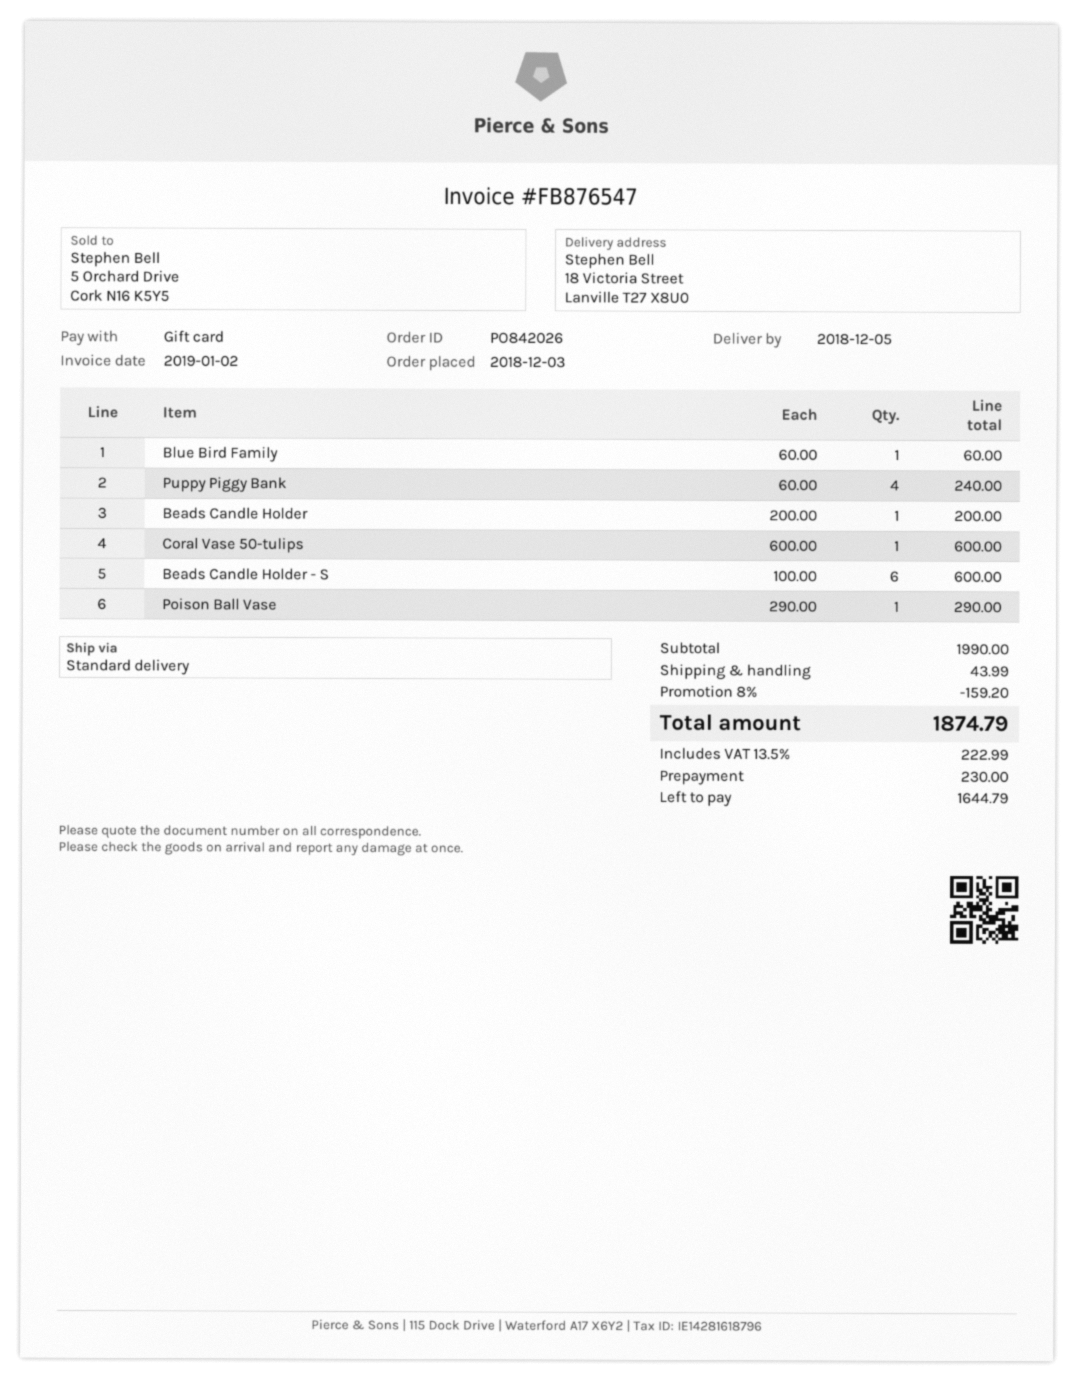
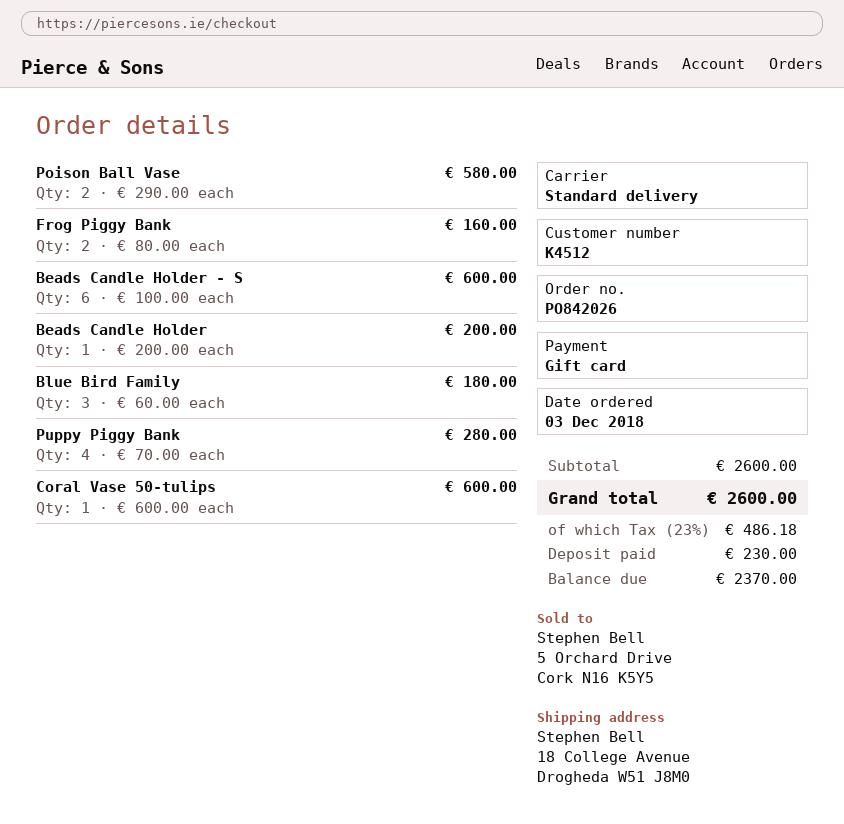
ship to: 18 Victoria Street, Lanville T27 X8U0 -> 18 College Avenue, Drogheda W51 J8M0
Blue Bird Family: 1 x 60.00 = 60.00 -> 3 x 60.00 = 180.00
Puppy Piggy Bank: 4 x 60.00 = 240.00 -> 4 x 70.00 = 280.00
Poison Ball Vase: 1 x 290.00 = 290.00 -> 2 x 290.00 = 580.00
Frog Piggy Bank: none -> 2 x 80.00 = 160.00
subtotal: 1990.00 -> 2600.00
discount: 8% = 159.20 -> none
shipping: 43.99 -> none
tax: 13.5% = 222.99 -> 23% = 486.18
total: 1874.79 -> 2600.00
balance: 1644.79 -> 2370.00

